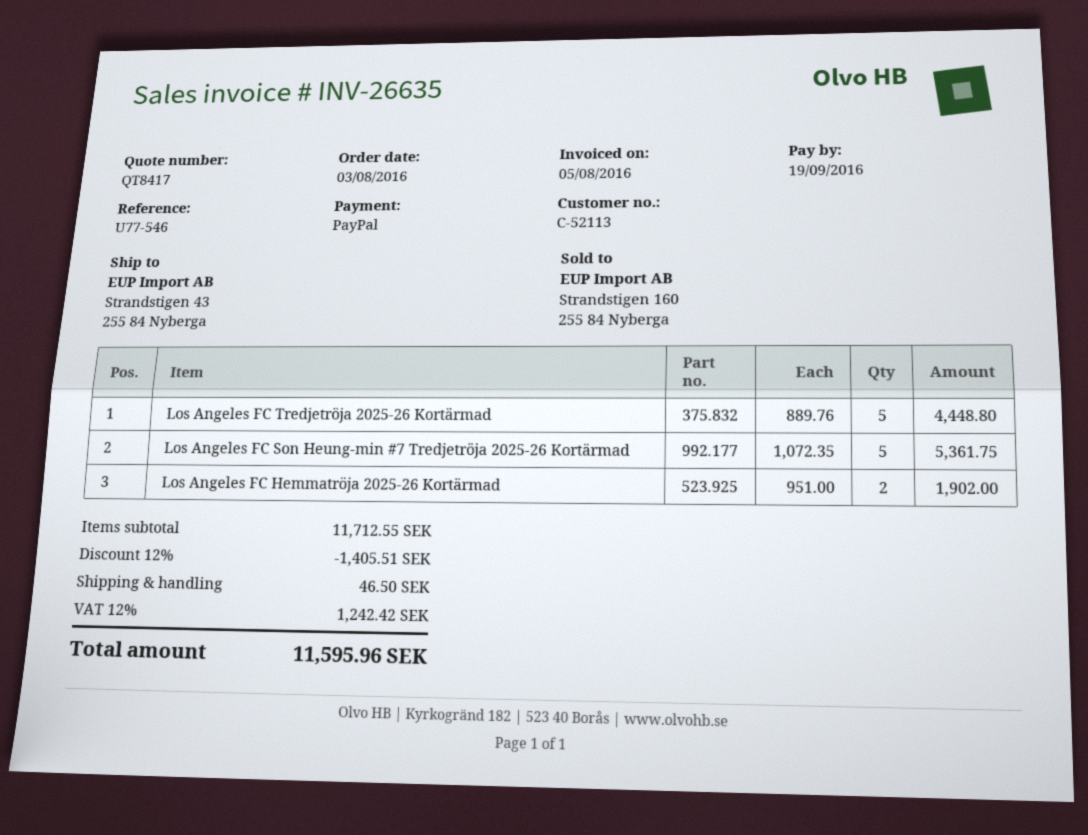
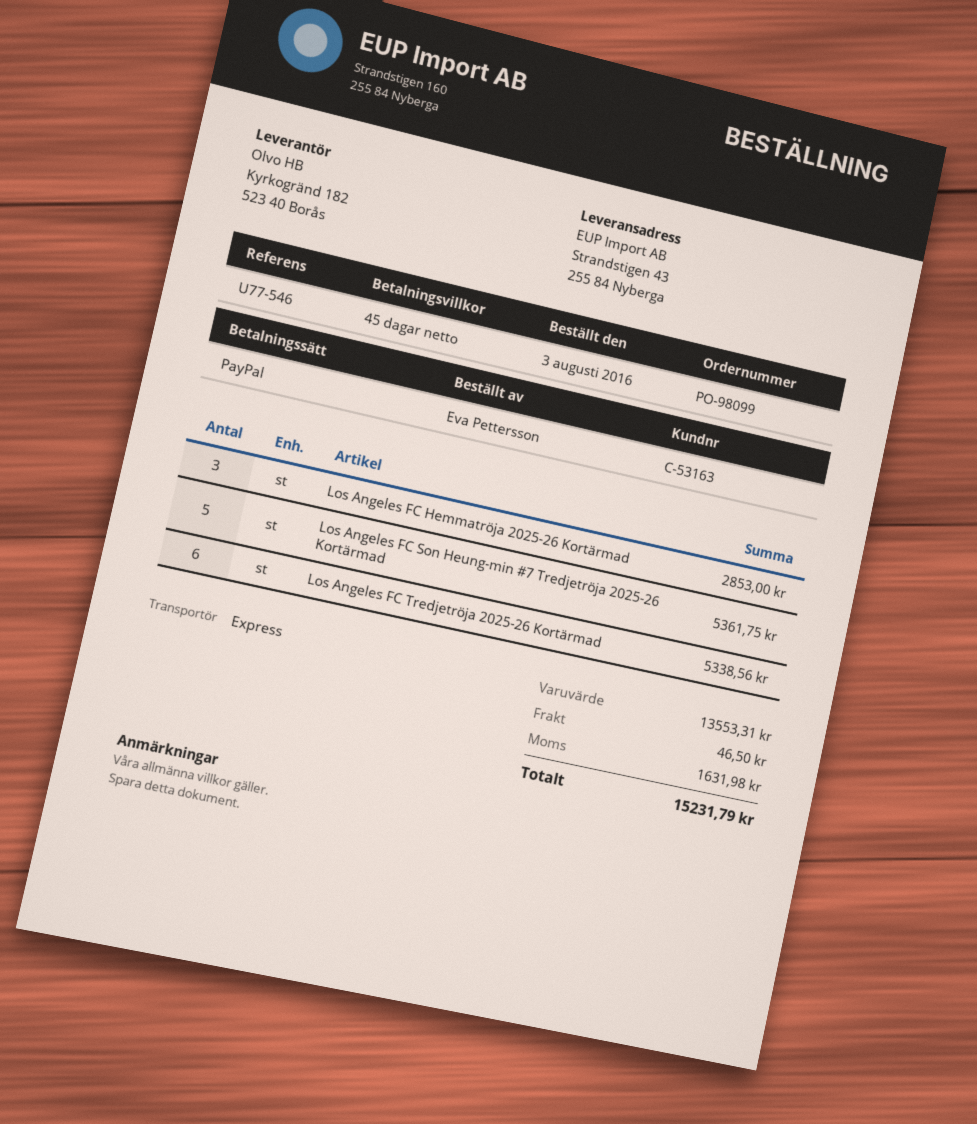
customer number: C-52113 -> C-53163
Los Angeles FC Tredjetröja 2025-26 Kortärmad: 5 for 4448.80 -> 6 for 5338.56
Los Angeles FC Hemmatröja 2025-26 Kortärmad: 2 for 1902.00 -> 3 for 2853.00
subtotal: 11712.55 -> 13553.31
discount: 12% = 1405.51 -> none
tax: 1242.42 -> 1631.98
total: 11595.96 -> 15231.79

